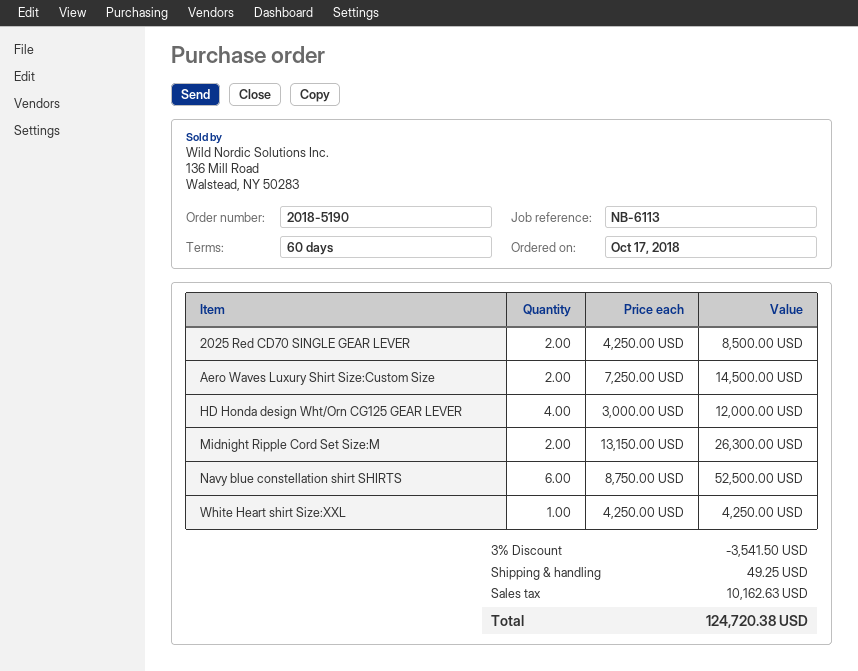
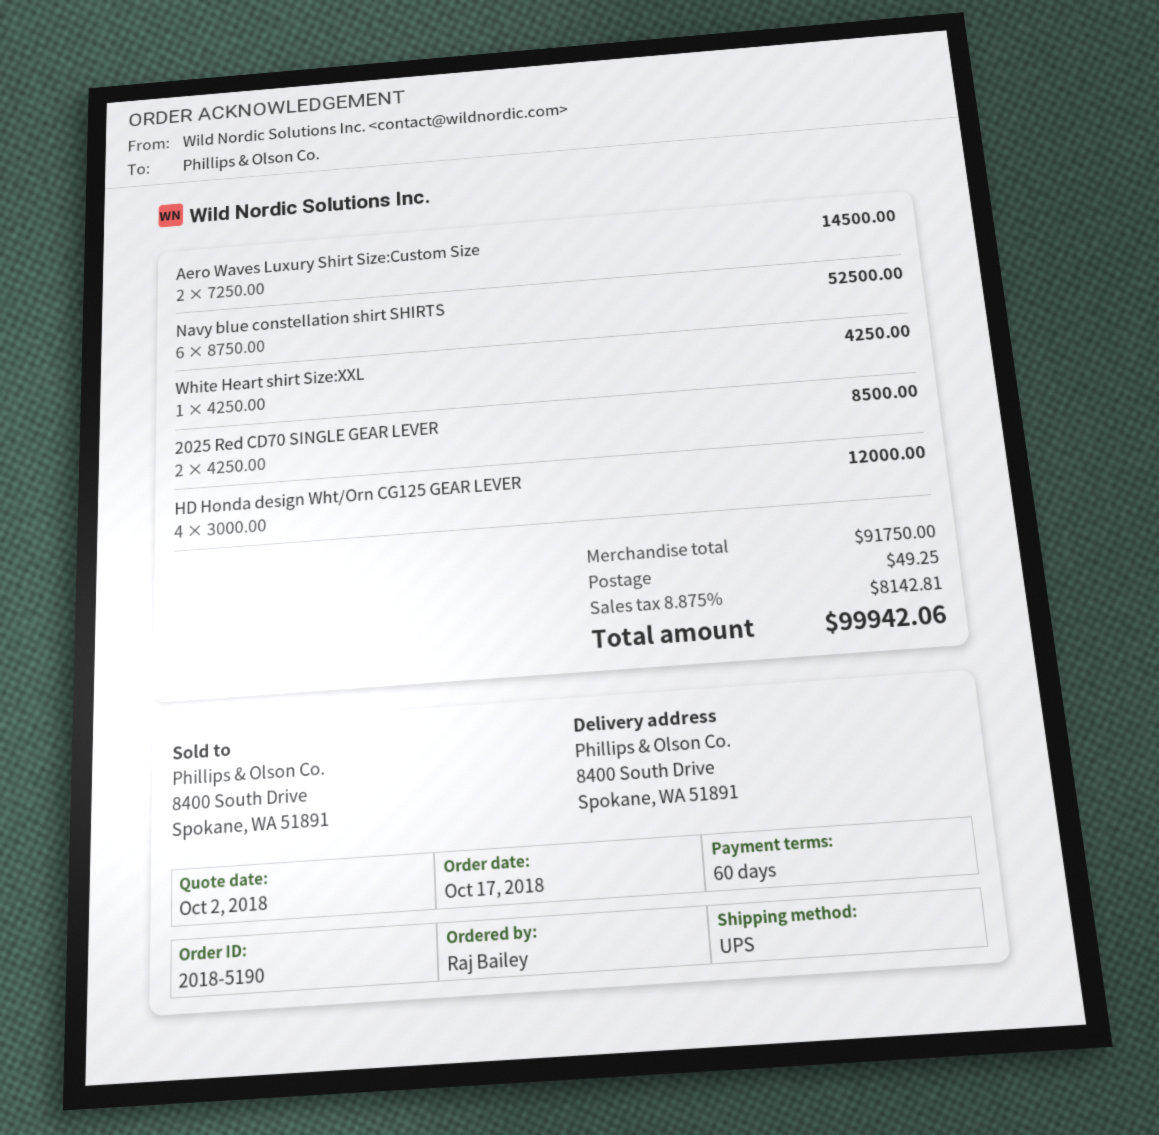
Midnight Ripple Cord Set Size:M: 2 x 13150.00 = 26300.00 -> none
discount: 3% = 3541.50 -> none
tax: 10162.63 -> 8142.81
total: 124720.38 -> 99942.06

